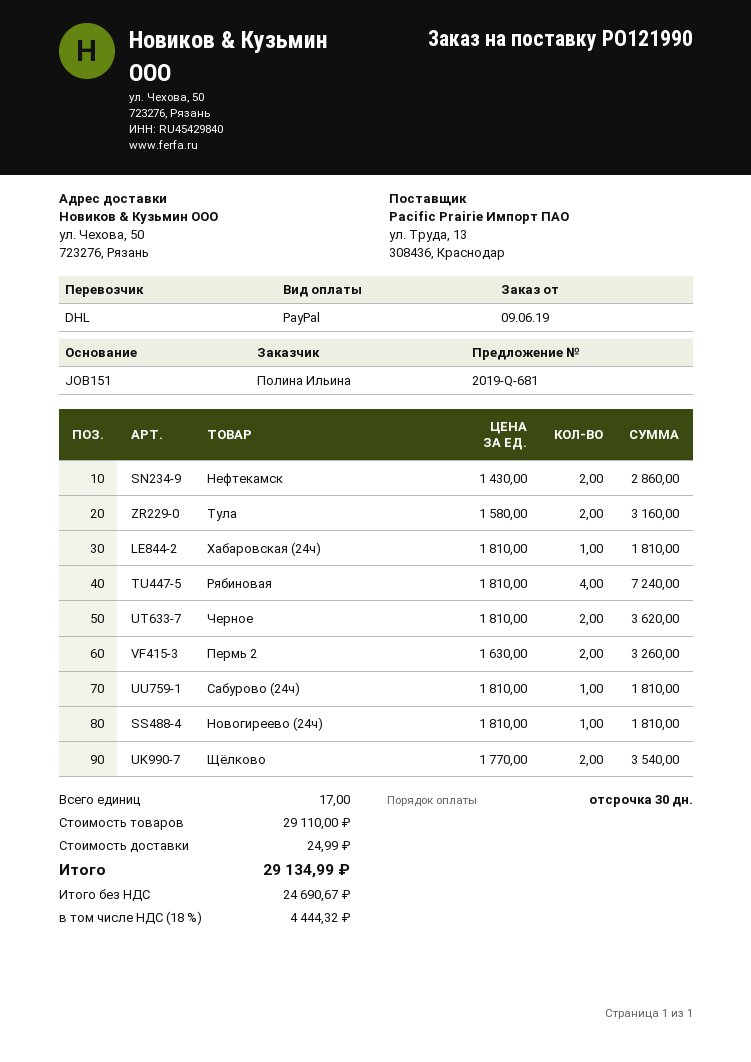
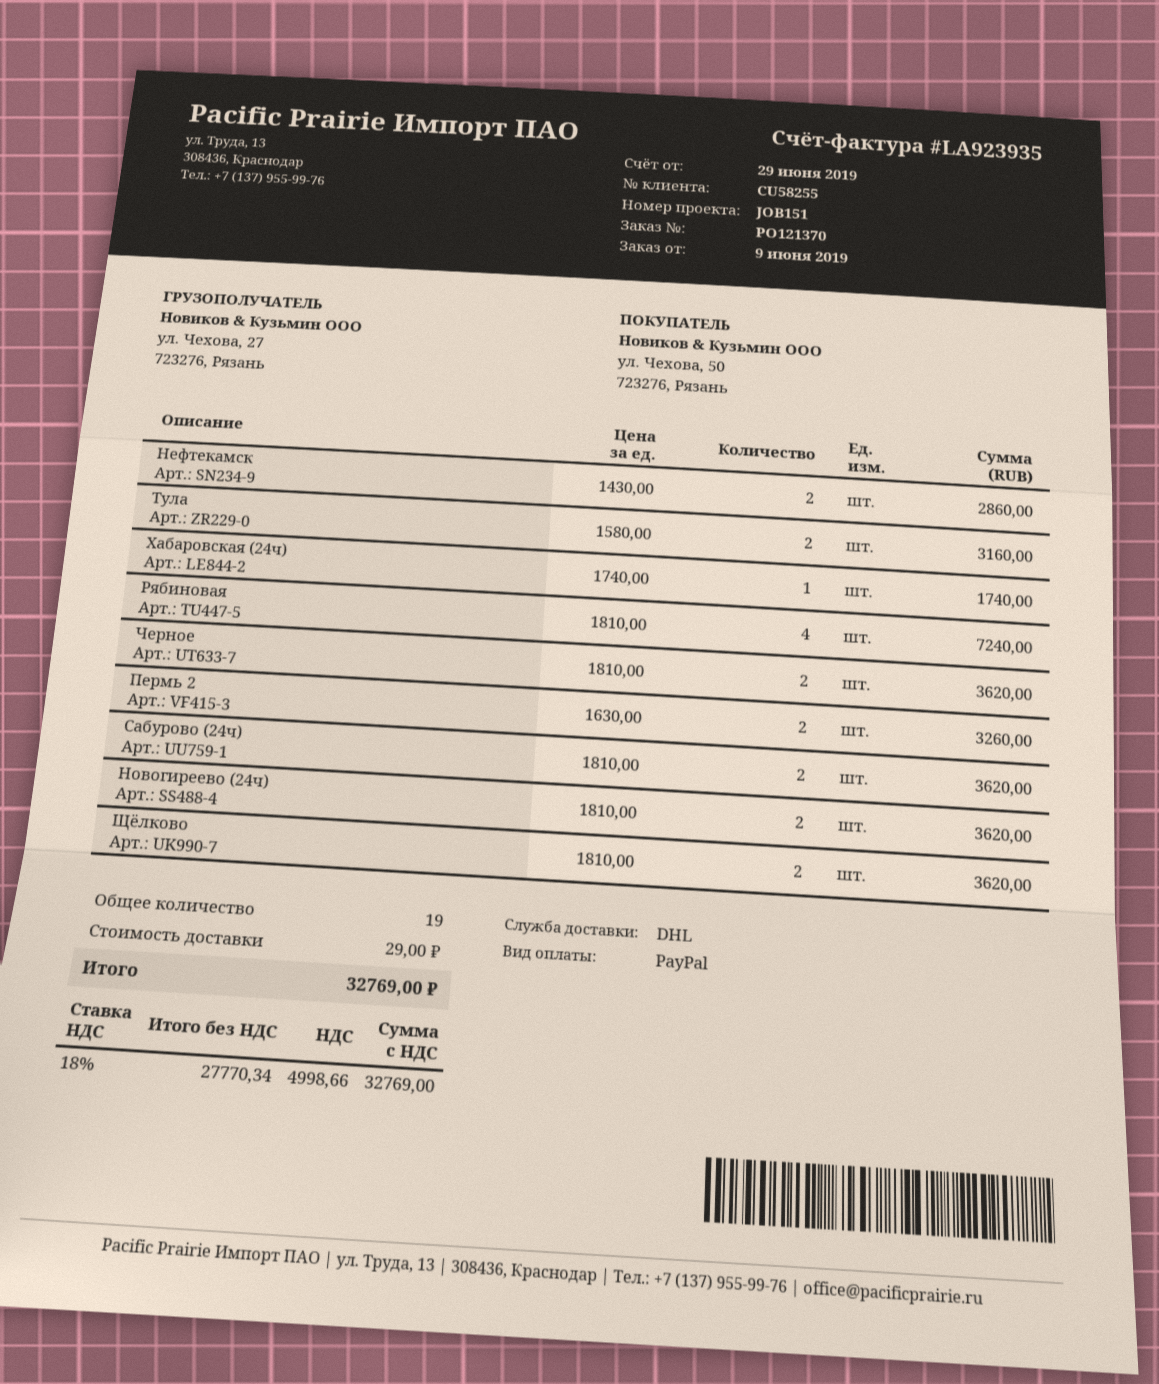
order number: PO121990 -> PO121370
ship to: ул. Чехова, 50, 723276, Рязань -> ул. Чехова, 27, 723276, Рязань
Хабаровская (24ч): 1 x 1810.00 = 1810.00 -> 1 x 1740.00 = 1740.00
Сабурово (24ч): 1 x 1810.00 = 1810.00 -> 2 x 1810.00 = 3620.00
Новогиреево (24ч): 1 x 1810.00 = 1810.00 -> 2 x 1810.00 = 3620.00
Щёлково: 2 x 1770.00 = 3540.00 -> 2 x 1810.00 = 3620.00
total quantity: 17 -> 19
shipping: 24.99 -> 29.00
net: 24690.67 -> 27770.34
tax: 18% = 4444.32 -> 18% = 4998.66
total: 29134.99 -> 32769.00

